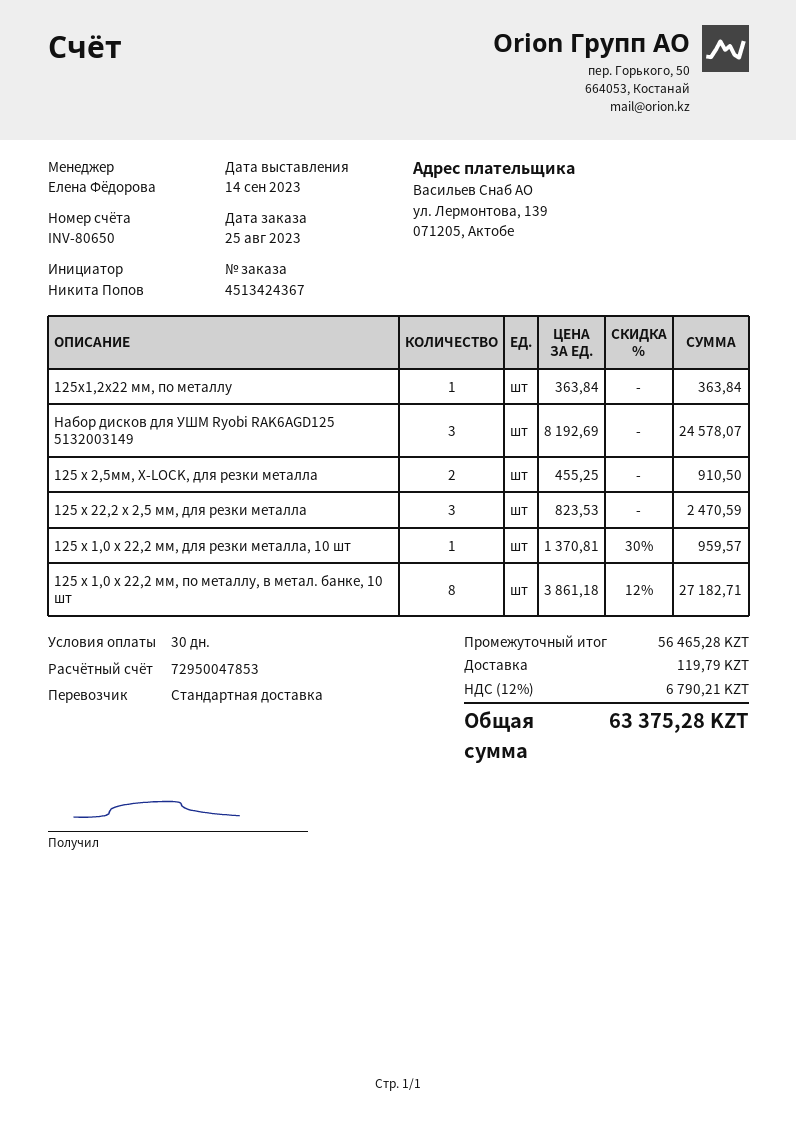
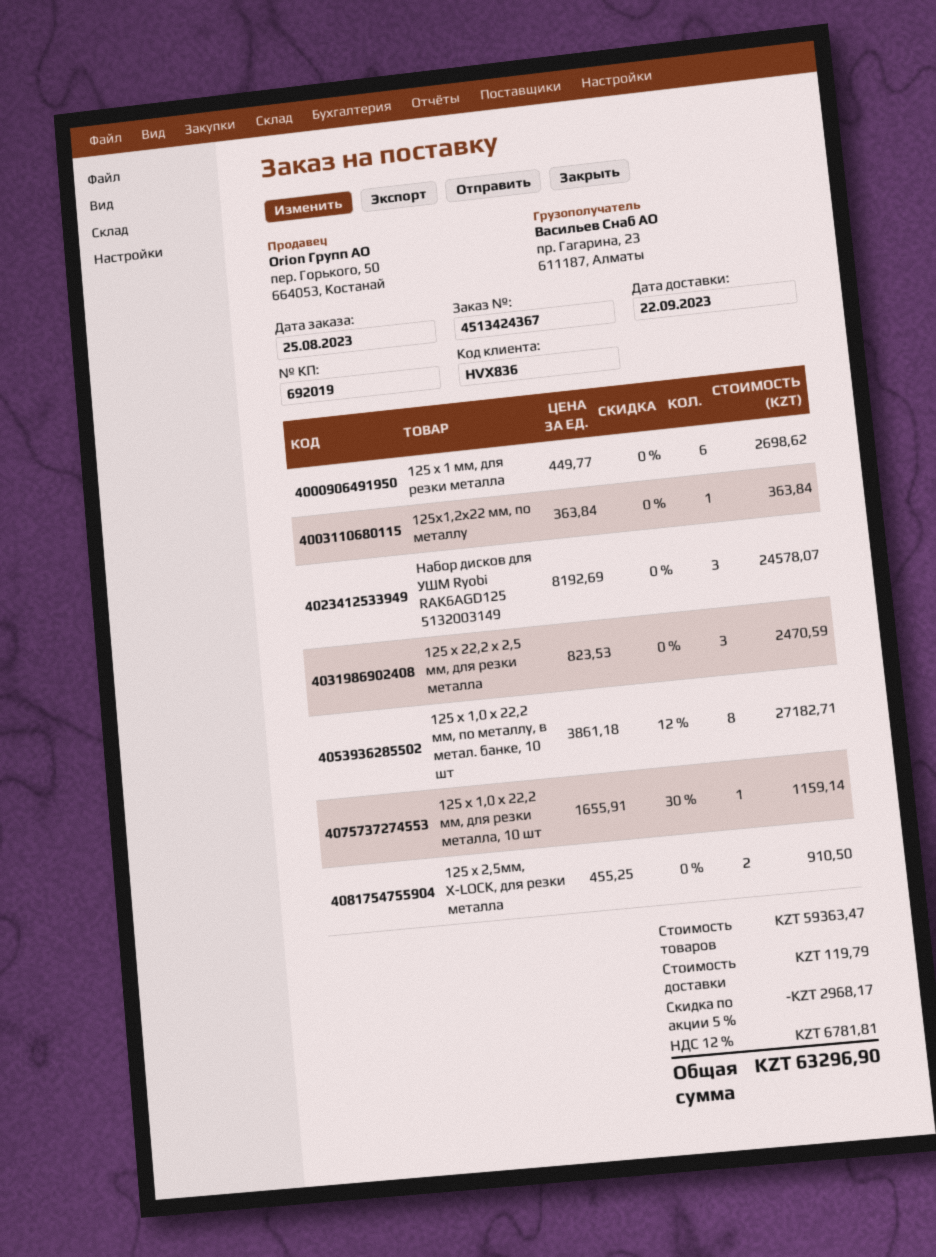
125 х 1,0 х 22,2 мм, для резки металла, 10 шт: 1 x 1370.81 - 30% = 959.57 -> 1 x 1655.91 - 30% = 1159.14
125 x 1 мм, для резки металла: none -> 6 x 449.77 = 2698.62
subtotal: 56465.28 -> 59363.47
discount: none -> 5% = 2968.17
tax: 12% = 6790.21 -> 12% = 6781.81
total: 63375.28 -> 63296.90

